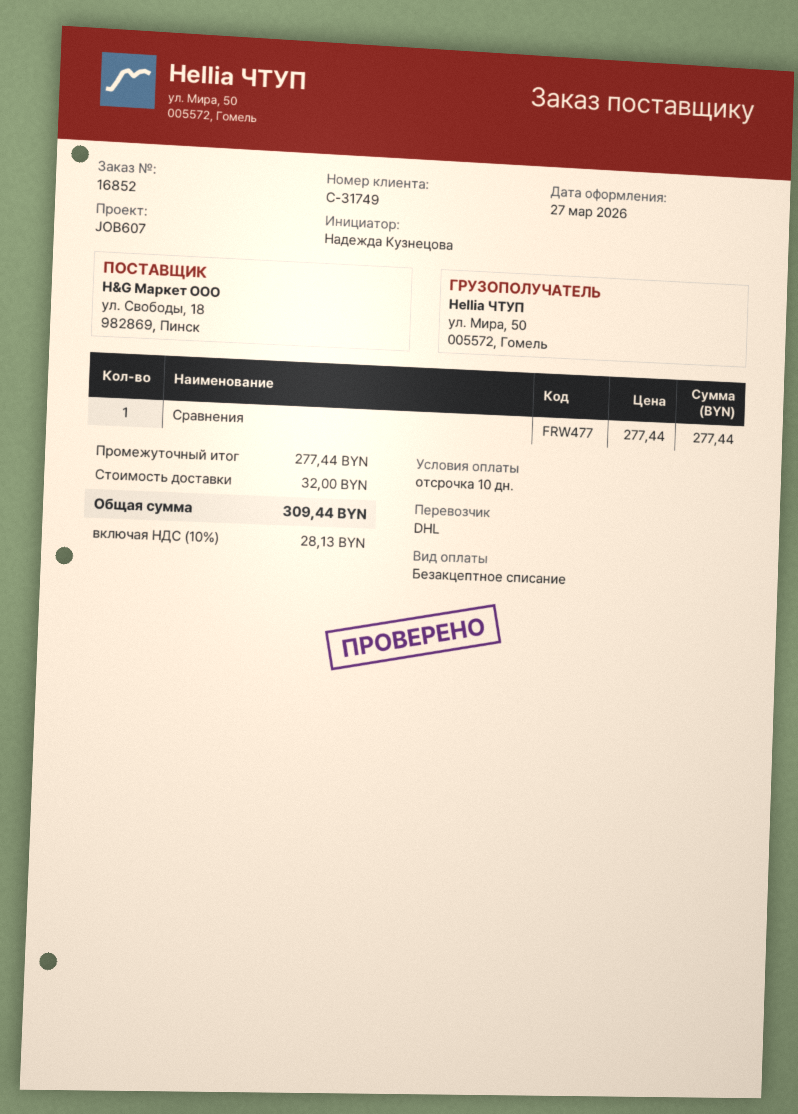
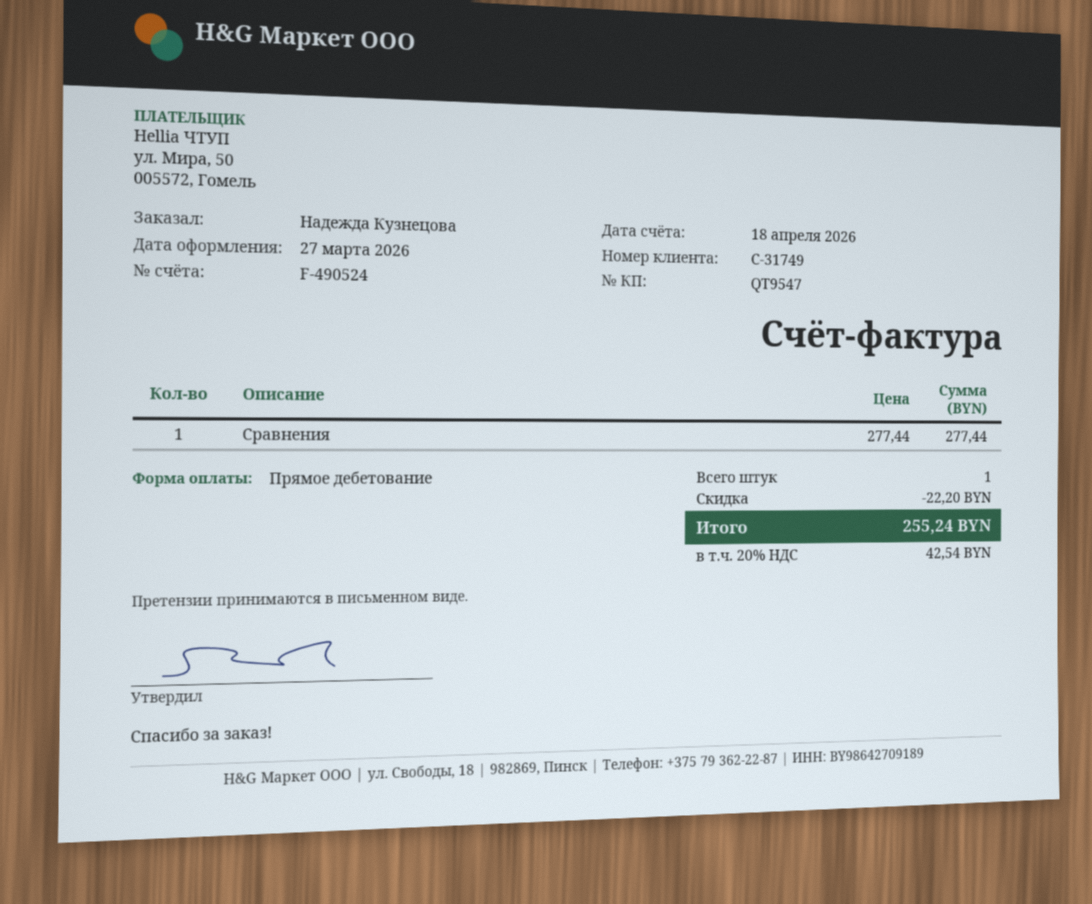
discount: none -> 22.20
shipping: 32.00 -> none
tax: 10% = 28.13 -> 20% = 42.54
total: 309.44 -> 255.24

